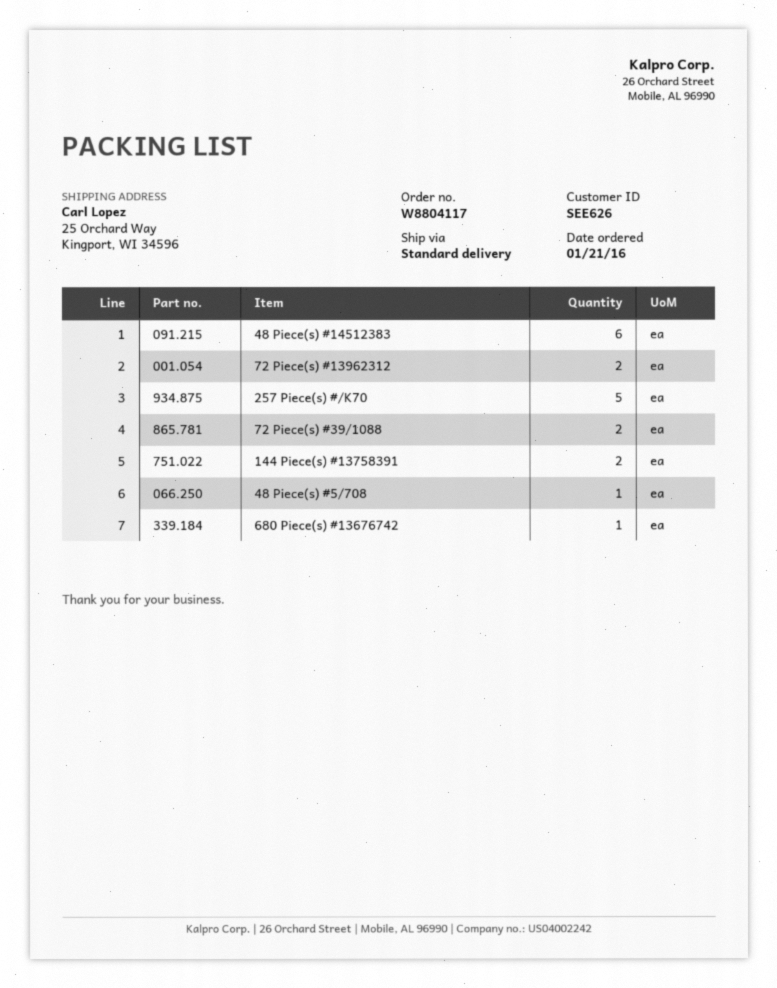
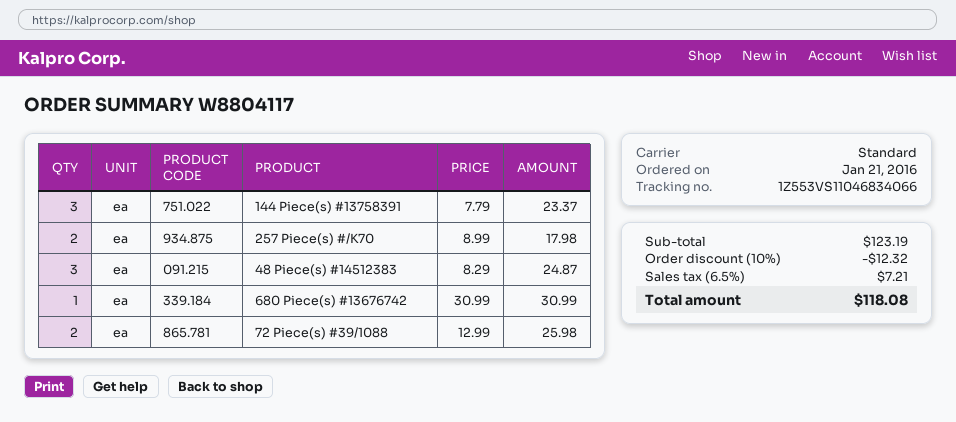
48 Piece(s) #14512383: 6 -> 3
72 Piece(s) #13962312: 2 -> none
257 Piece(s) #/K70: 5 -> 2
144 Piece(s) #13758391: 2 -> 3
48 Piece(s) #5/708: 1 -> none

